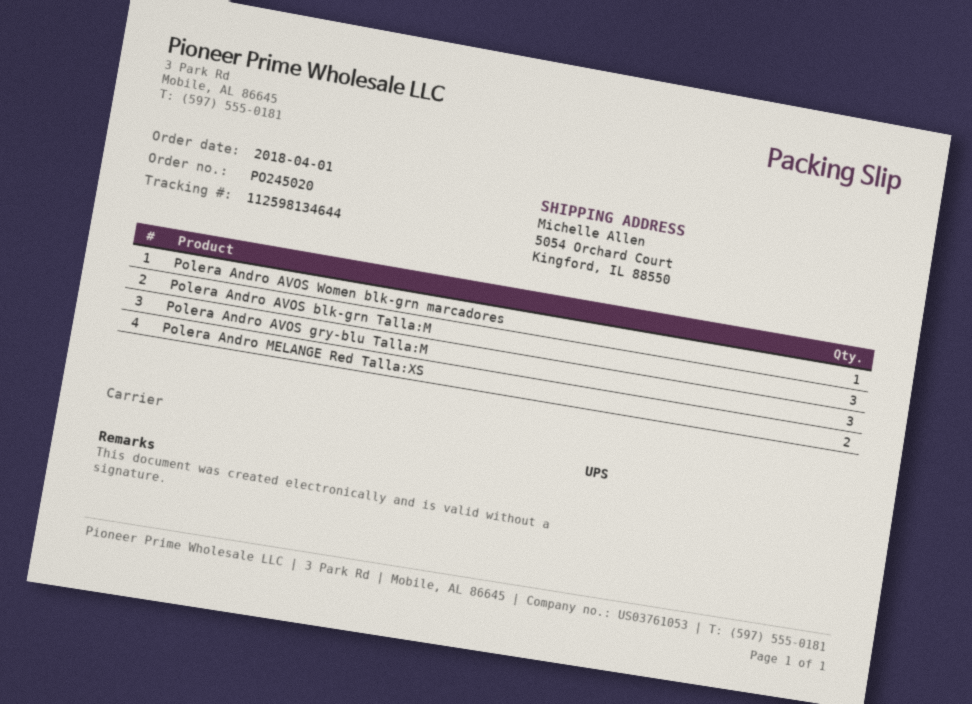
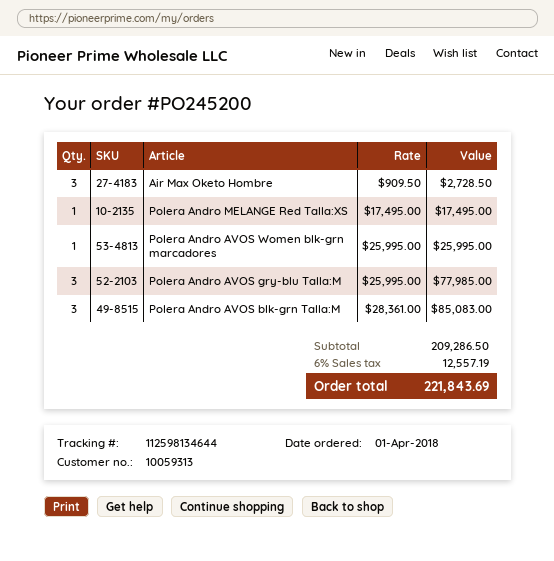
order number: PO245020 -> PO245200
Polera Andro MELANGE Red Talla:XS: 2 -> 1
Air Max Oketo Hombre: none -> 3

